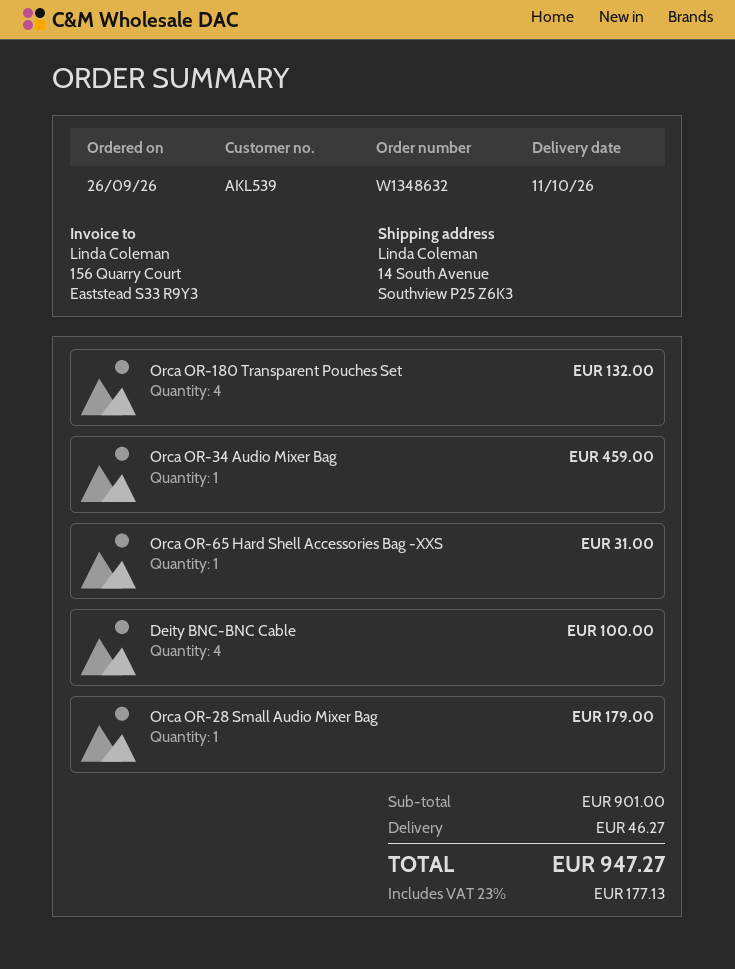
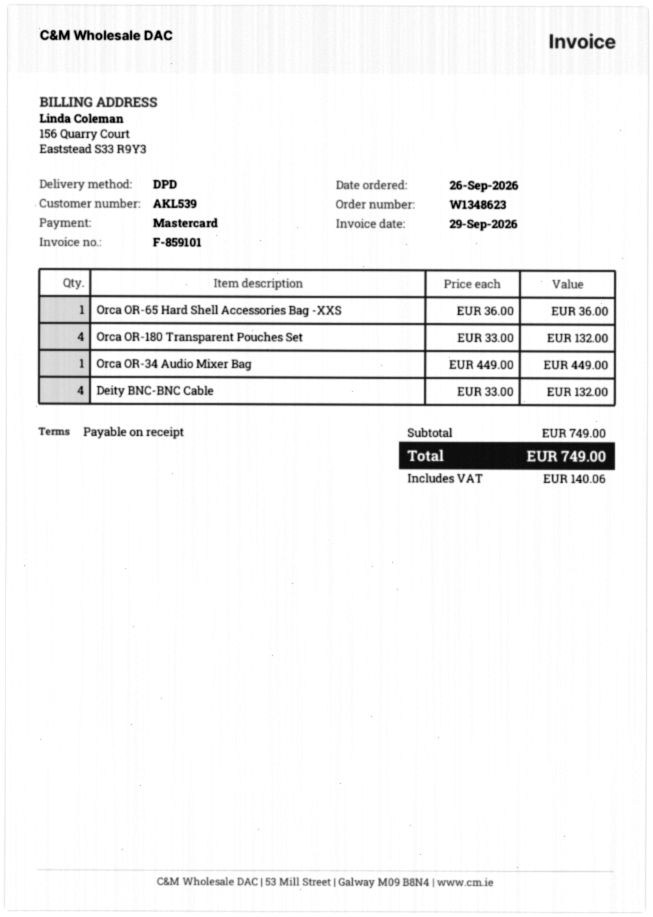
order number: W1348632 -> W1348623
Orca OR-34 Audio Mixer Bag: 1 for 459.00 -> 1 for 449.00
Orca OR-65 Hard Shell Accessories Bag -XXS: 1 for 31.00 -> 1 for 36.00
Deity BNC-BNC Cable: 4 for 100.00 -> 4 for 132.00
Orca OR-28 Small Audio Mixer Bag: 1 for 179.00 -> none
subtotal: 901.00 -> 749.00
shipping: 46.27 -> none
tax: 177.13 -> 140.06
total: 947.27 -> 749.00

